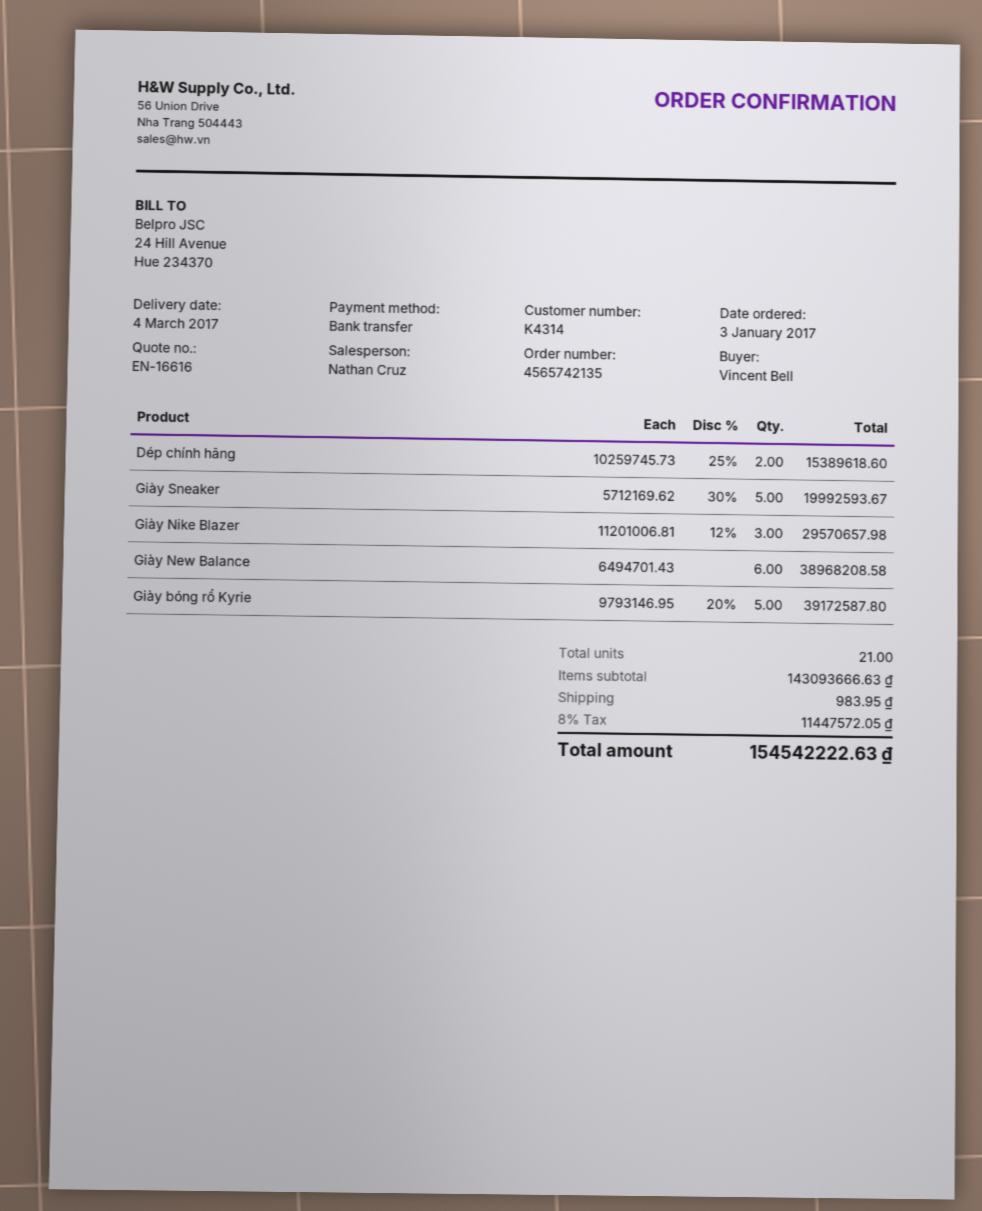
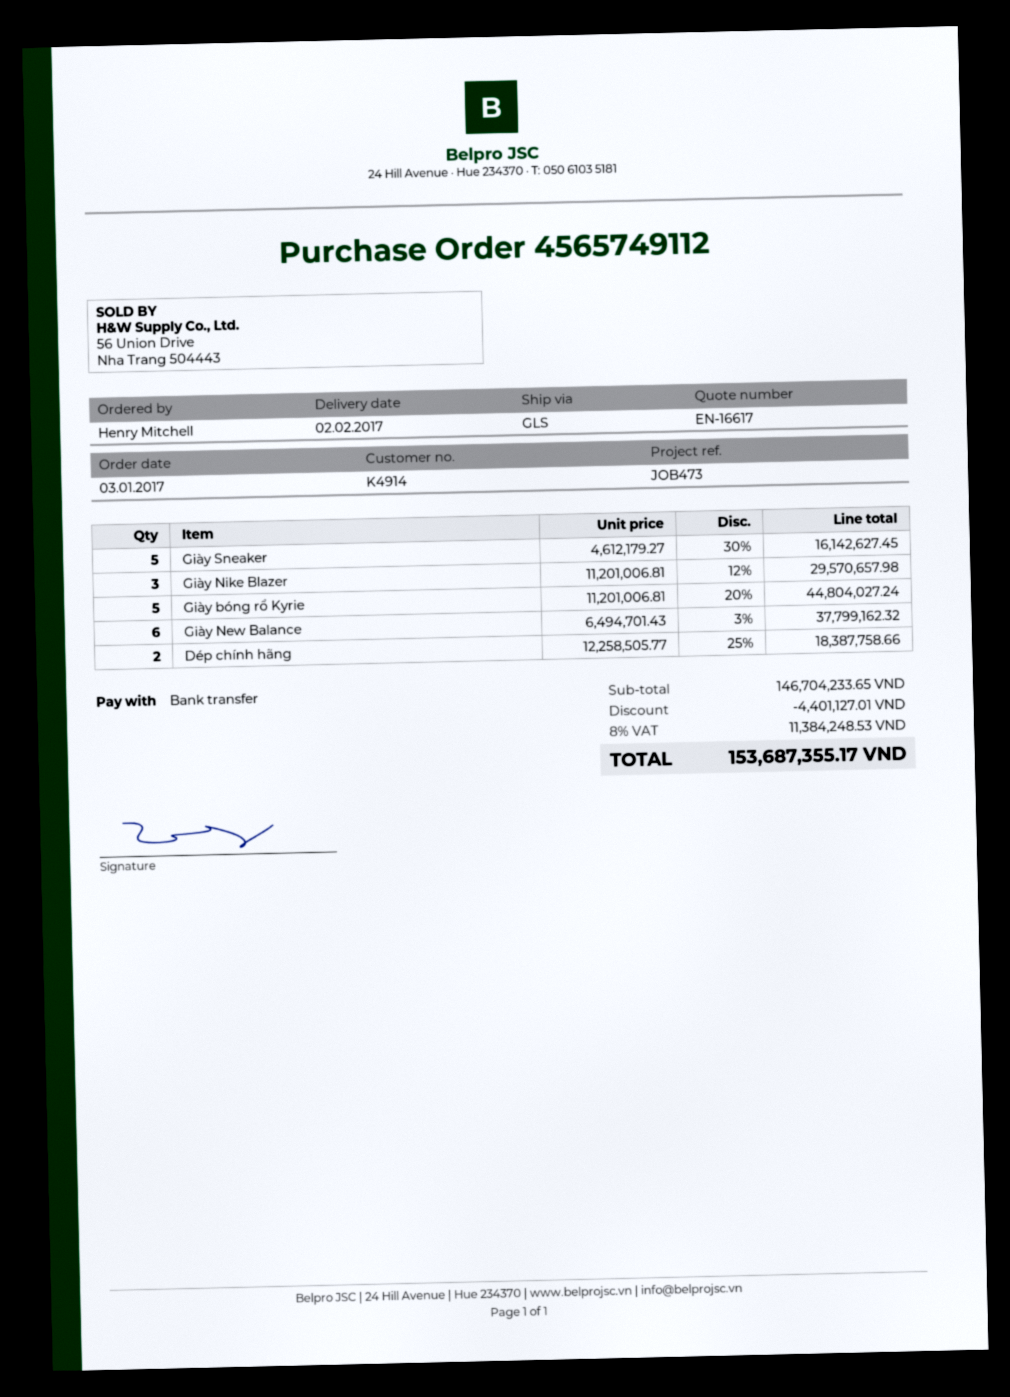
quote number: EN-16616 -> EN-16617
order number: 4565742135 -> 4565749112
delivery date: 2017-03-04 -> 2017-02-02
customer number: K4314 -> K4914
ordered by: Vincent Bell -> Henry Mitchell
Dép chính hãng: 2 x 10259745.73 - 25% = 15389618.60 -> 2 x 12258505.77 - 25% = 18387758.66
Giày Sneaker: 5 x 5712169.62 - 30% = 19992593.67 -> 5 x 4612179.27 - 30% = 16142627.45
Giày New Balance: 6 x 6494701.43 = 38968208.58 -> 6 x 6494701.43 - 3% = 37799162.32
Giày bóng rổ Kyrie: 5 x 9793146.95 - 20% = 39172587.80 -> 5 x 11201006.81 - 20% = 44804027.24
subtotal: 143093666.63 -> 146704233.65
discount: none -> 4401127.01
shipping: 983.95 -> none
tax: 8% = 11447572.05 -> 8% = 11384248.53
total: 154542222.63 -> 153687355.17

